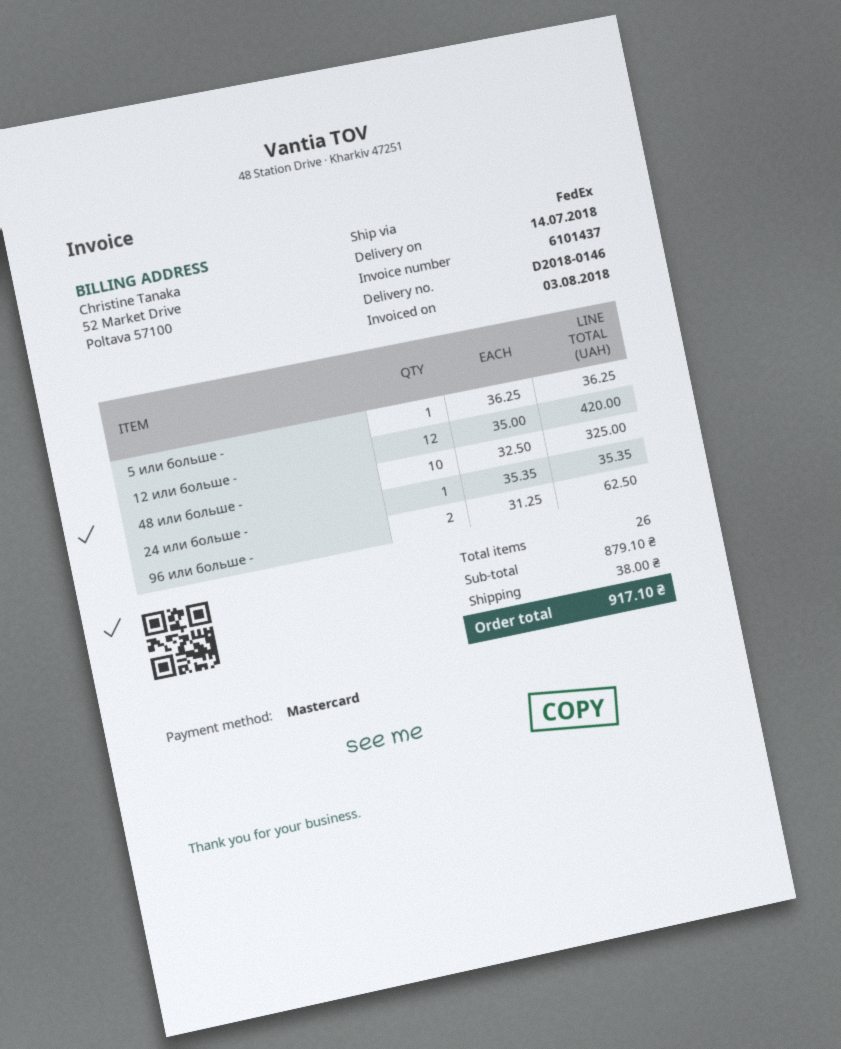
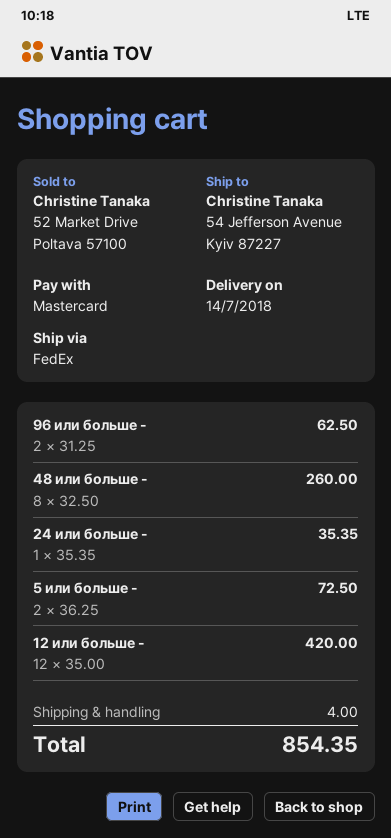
5 или больше -: 1 x 36.25 = 36.25 -> 2 x 36.25 = 72.50
48 или больше -: 10 x 32.50 = 325.00 -> 8 x 32.50 = 260.00
shipping: 38.00 -> 4.00
total: 917.10 -> 854.35

